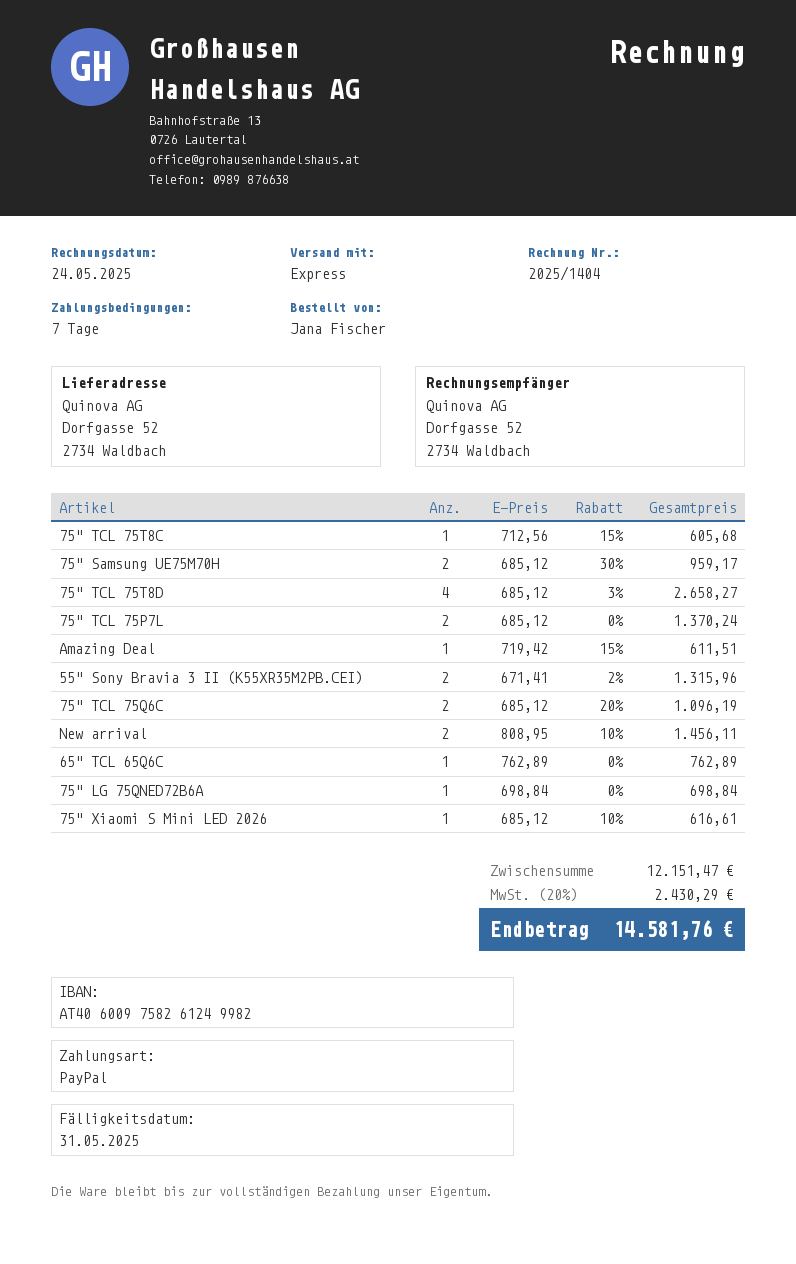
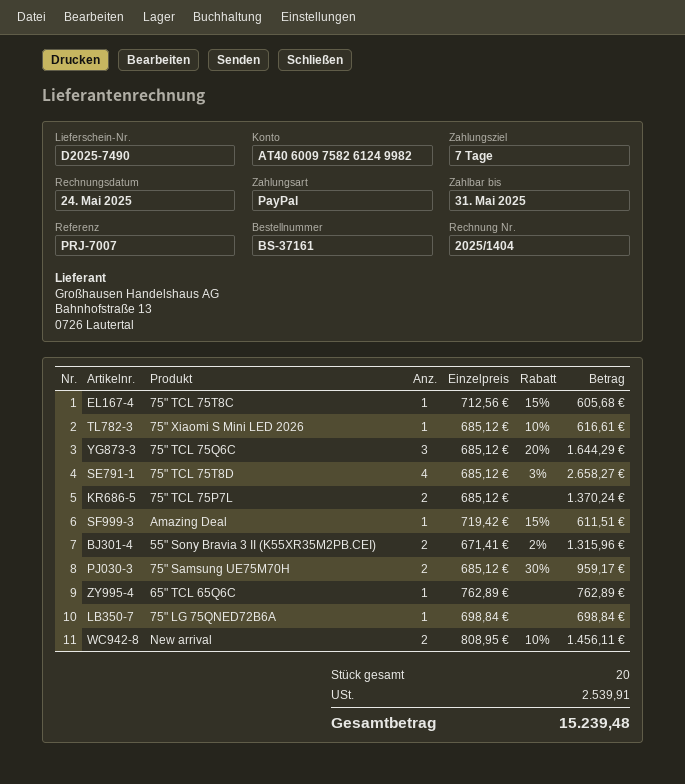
75" TCL 75Q6C: 2 x 685.12 - 20% = 1096.19 -> 3 x 685.12 - 20% = 1644.29
tax: 2430.29 -> 2539.91
total: 14581.76 -> 15239.48

